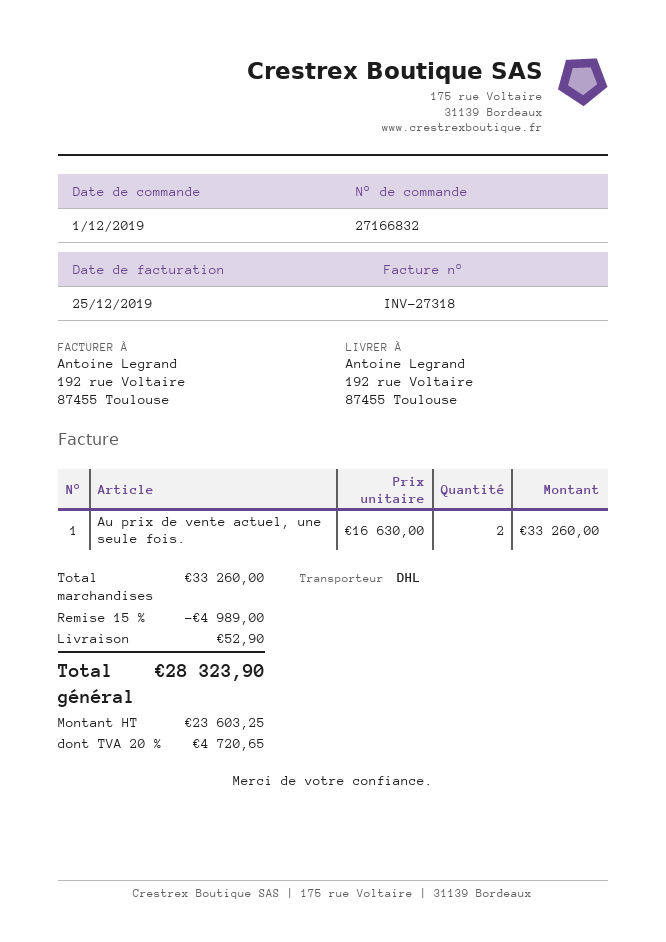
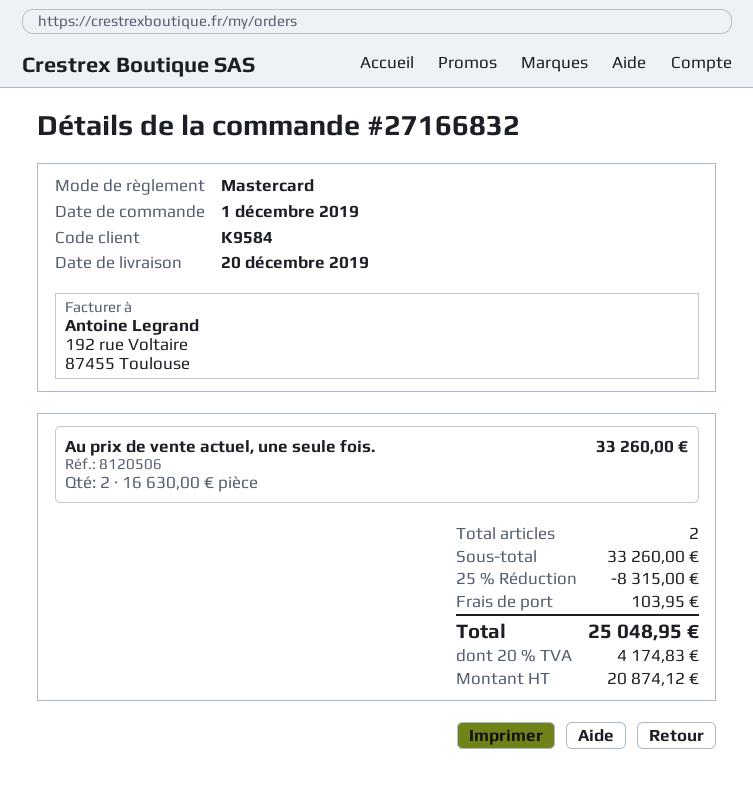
discount: 15% = 4989.00 -> 25% = 8315.00
shipping: 52.90 -> 103.95
net: 23603.25 -> 20874.12
tax: 20% = 4720.65 -> 20% = 4174.83
total: 28323.90 -> 25048.95

